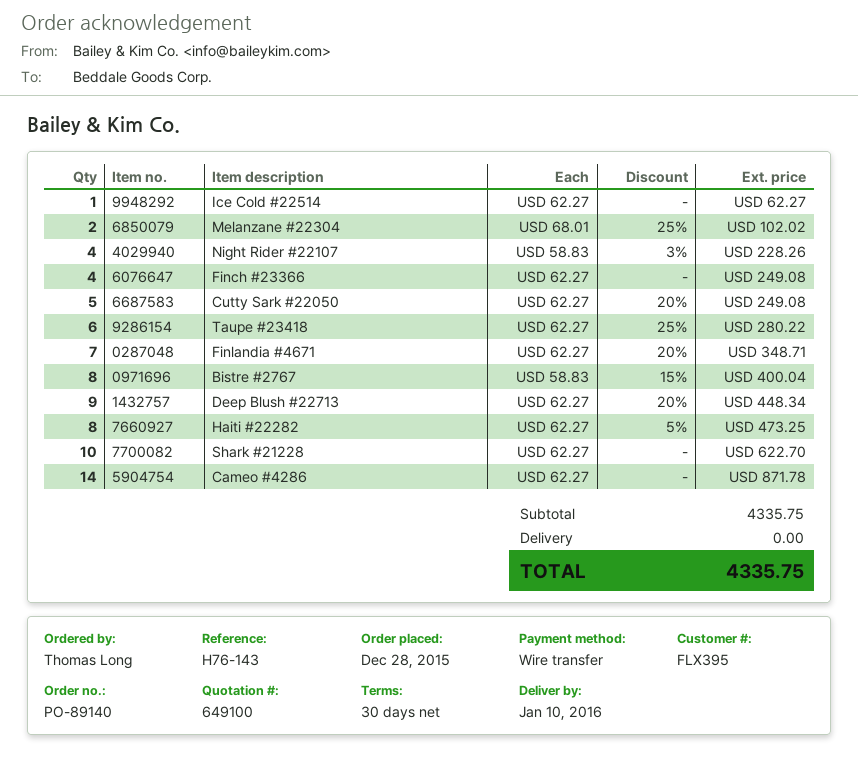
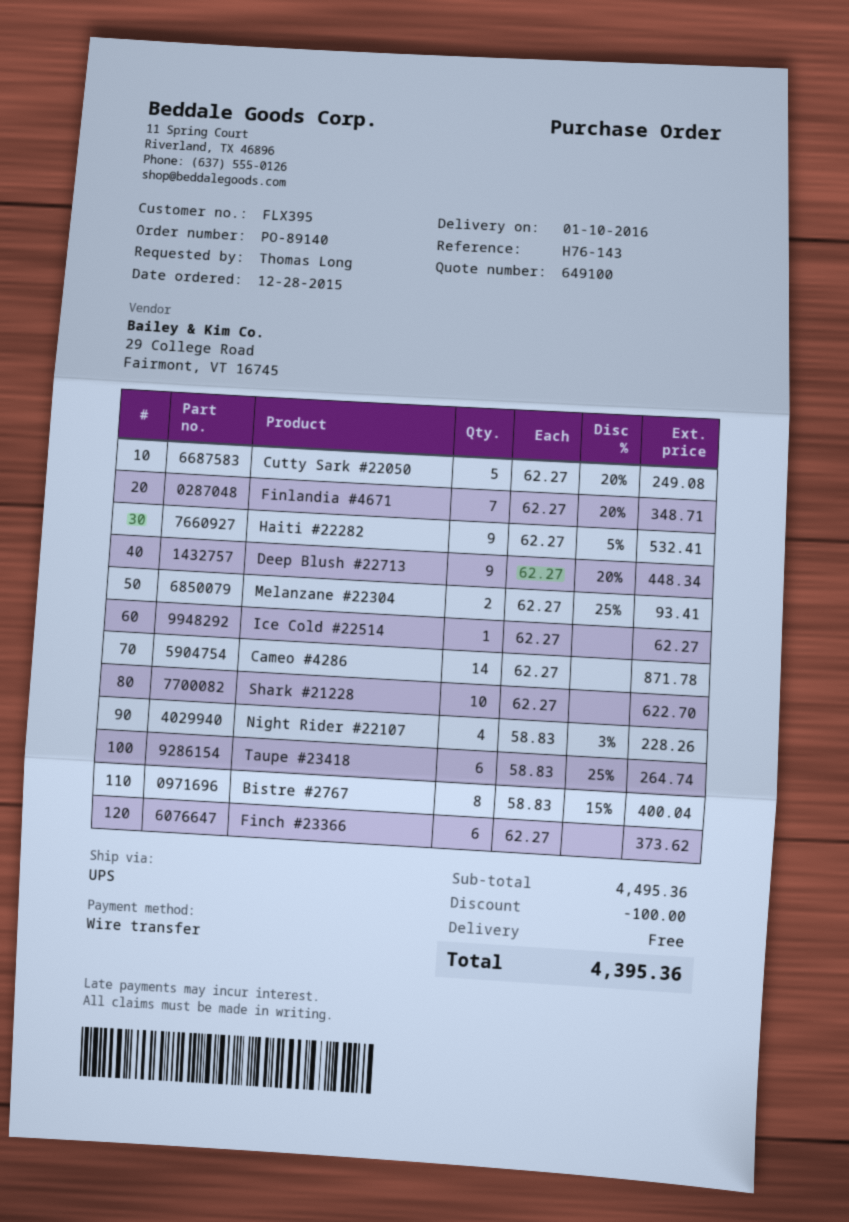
Melanzane #22304: 2 x 68.01 - 25% = 102.02 -> 2 x 62.27 - 25% = 93.41
Finch #23366: 4 x 62.27 = 249.08 -> 6 x 62.27 = 373.62
Taupe #23418: 6 x 62.27 - 25% = 280.22 -> 6 x 58.83 - 25% = 264.74
Haiti #22282: 8 x 62.27 - 5% = 473.25 -> 9 x 62.27 - 5% = 532.41
subtotal: 4335.75 -> 4495.36
discount: none -> 100.00
total: 4335.75 -> 4395.36

